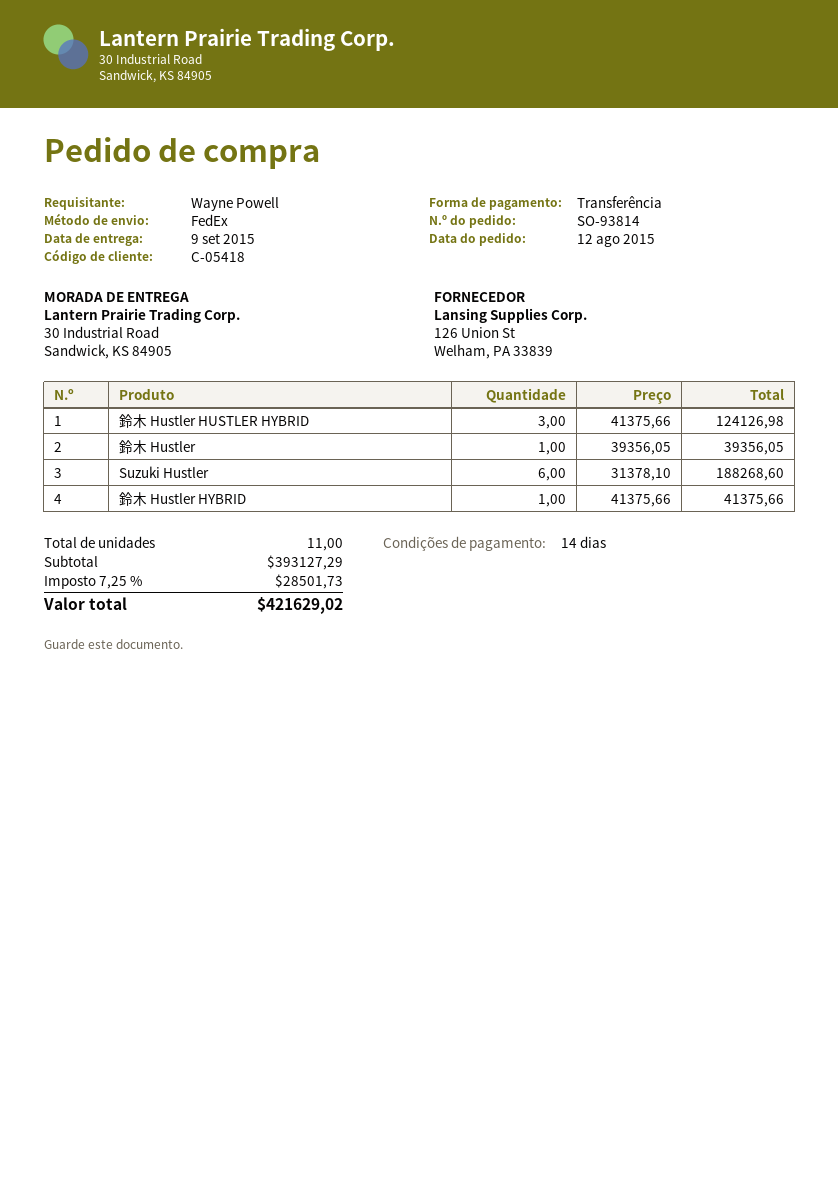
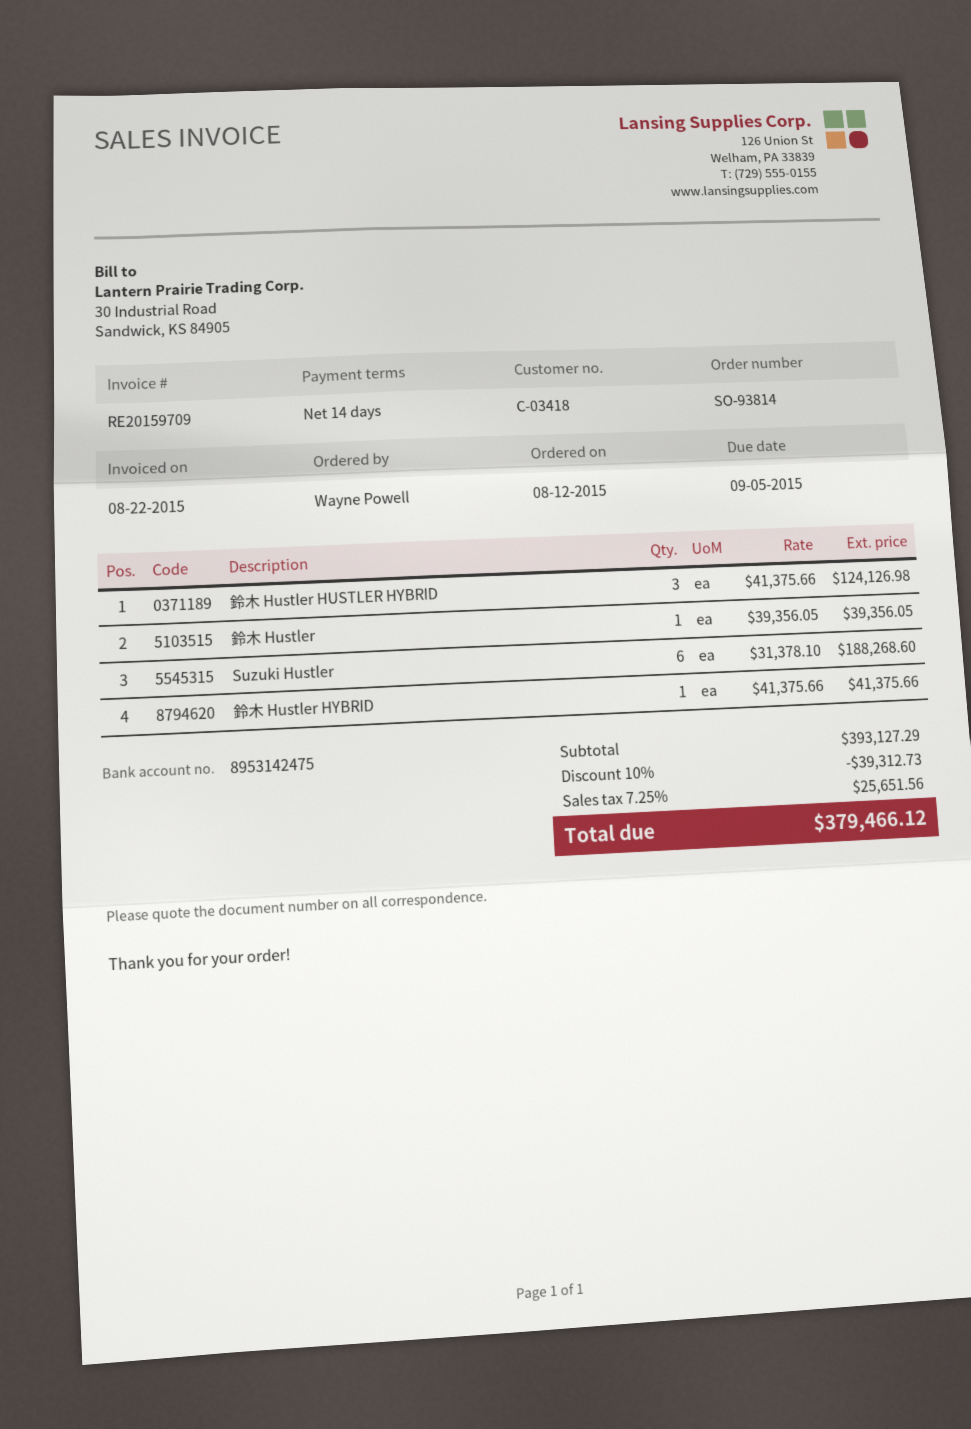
customer number: C-05418 -> C-03418
discount: none -> 10% = 39312.73
tax: 7.25% = 28501.73 -> 7.25% = 25651.56
total: 421629.02 -> 379466.12

